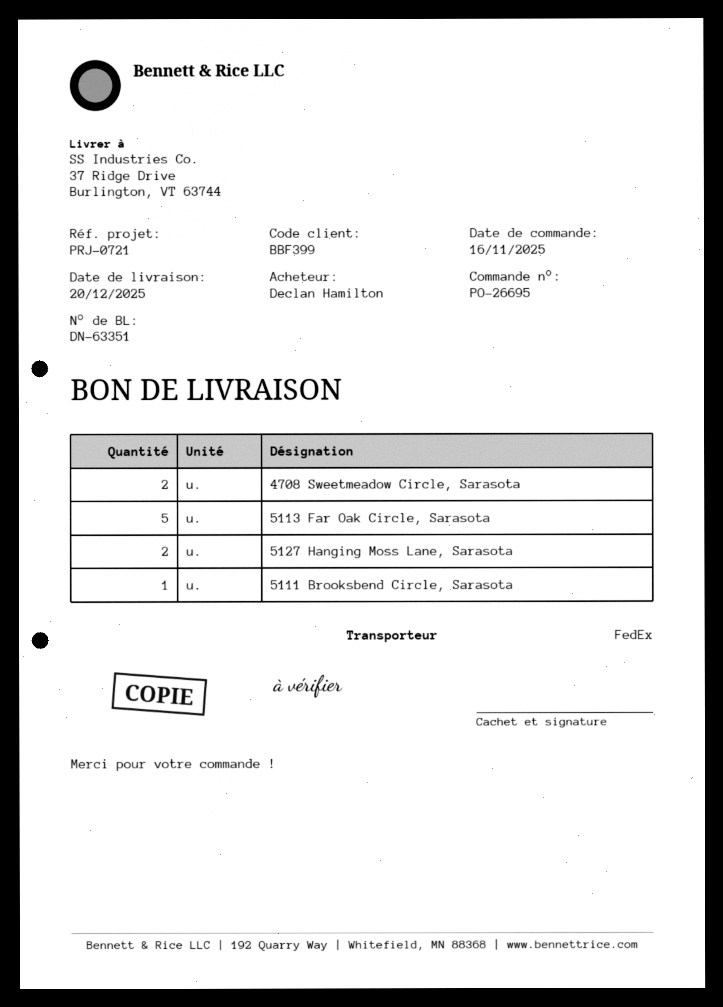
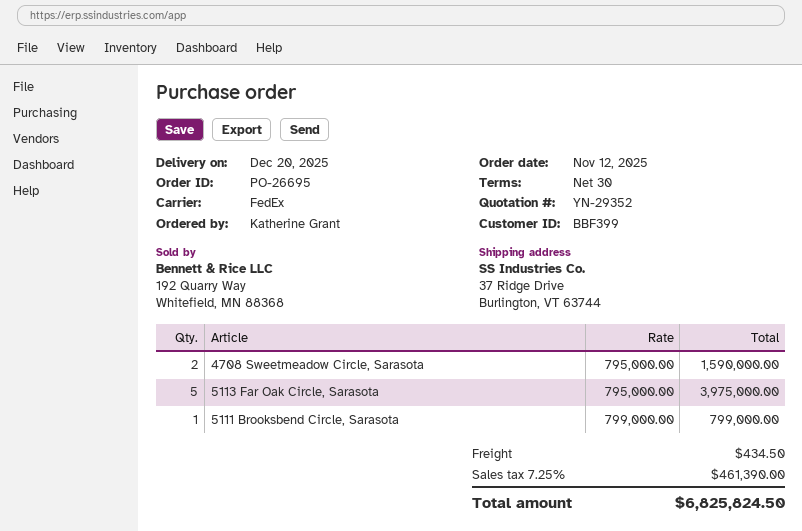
order date: 2025-11-16 -> 2025-11-12
ordered by: Declan Hamilton -> Katherine Grant
5127 Hanging Moss Lane, Sarasota: 2 -> none

